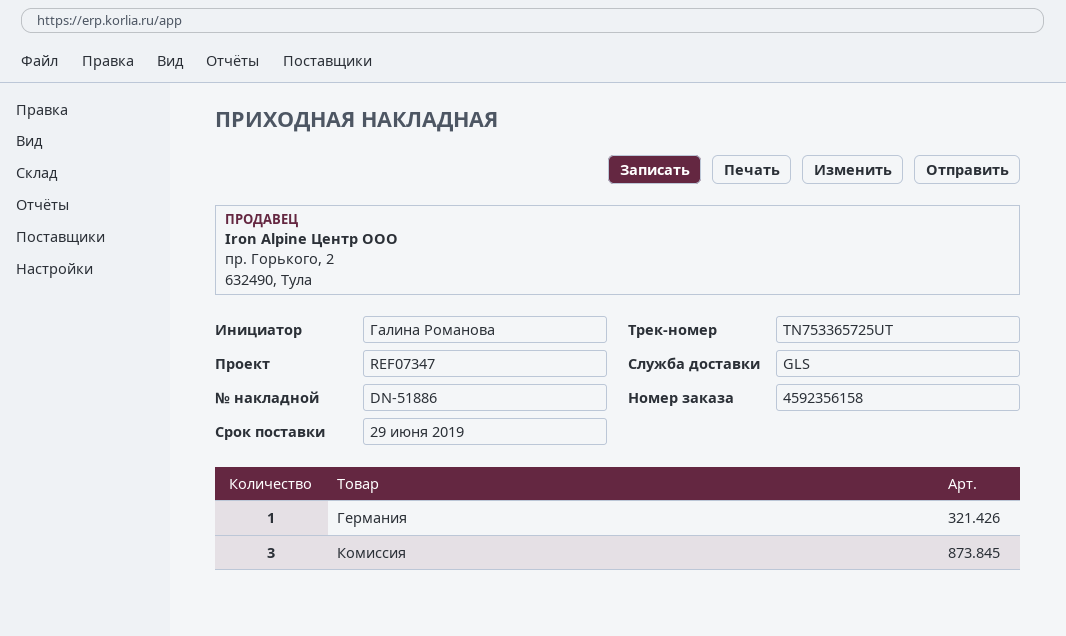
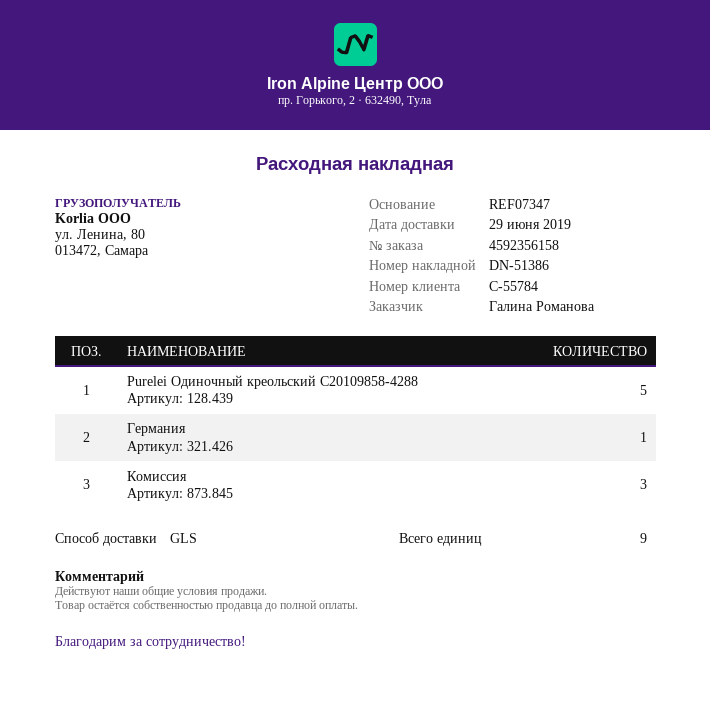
delivery note number: DN-51886 -> DN-51386
Purelei Одиночный креольский C20109858-4288: none -> 5

